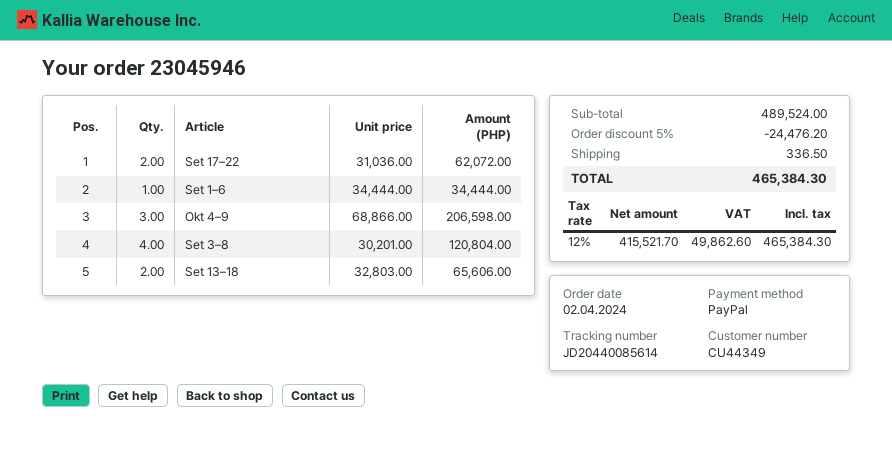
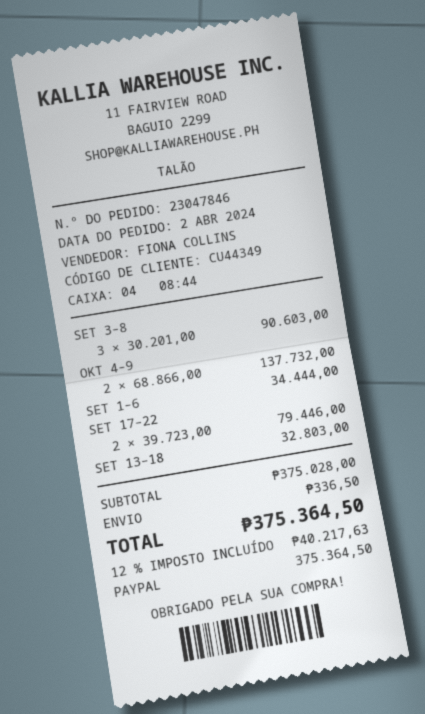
order number: 23045946 -> 23047846
Set 17–22: 2 x 31036.00 = 62072.00 -> 2 x 39723.00 = 79446.00
Okt 4–9: 3 x 68866.00 = 206598.00 -> 2 x 68866.00 = 137732.00
Set 3–8: 4 x 30201.00 = 120804.00 -> 3 x 30201.00 = 90603.00
Set 13–18: 2 x 32803.00 = 65606.00 -> 1 x 32803.00 = 32803.00
subtotal: 489524.00 -> 375028.00
discount: 5% = 24476.20 -> none
tax: 12% = 49862.60 -> 12% = 40217.63
total: 465384.30 -> 375364.50

